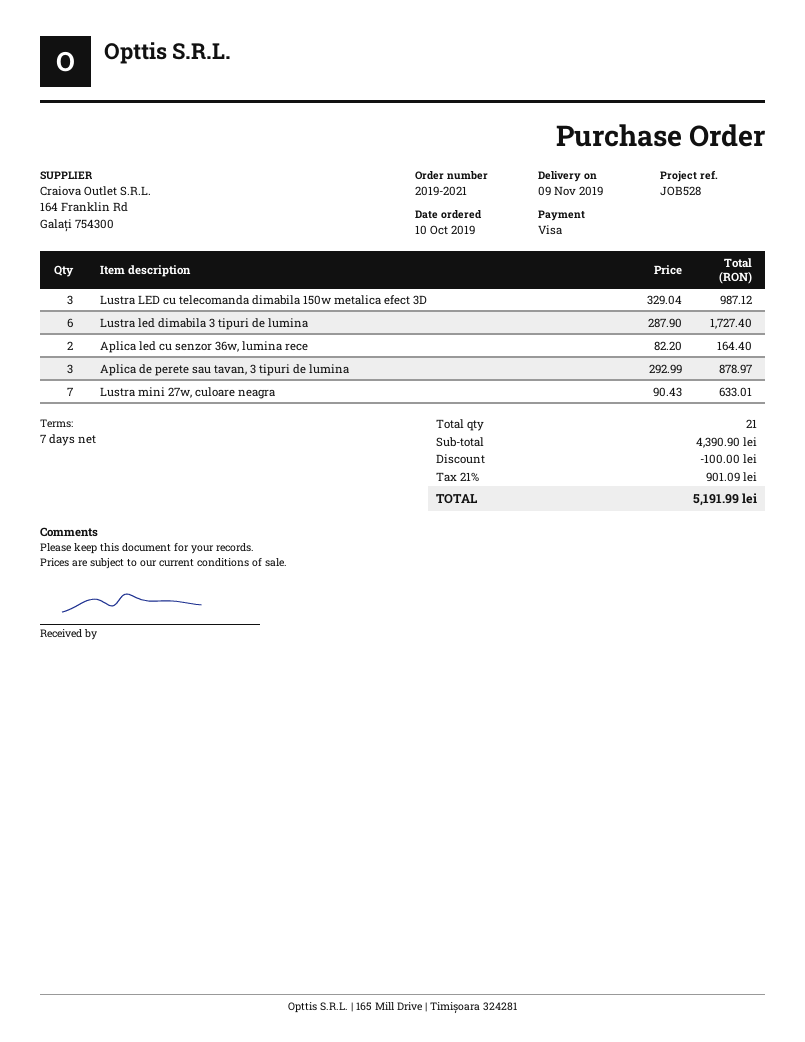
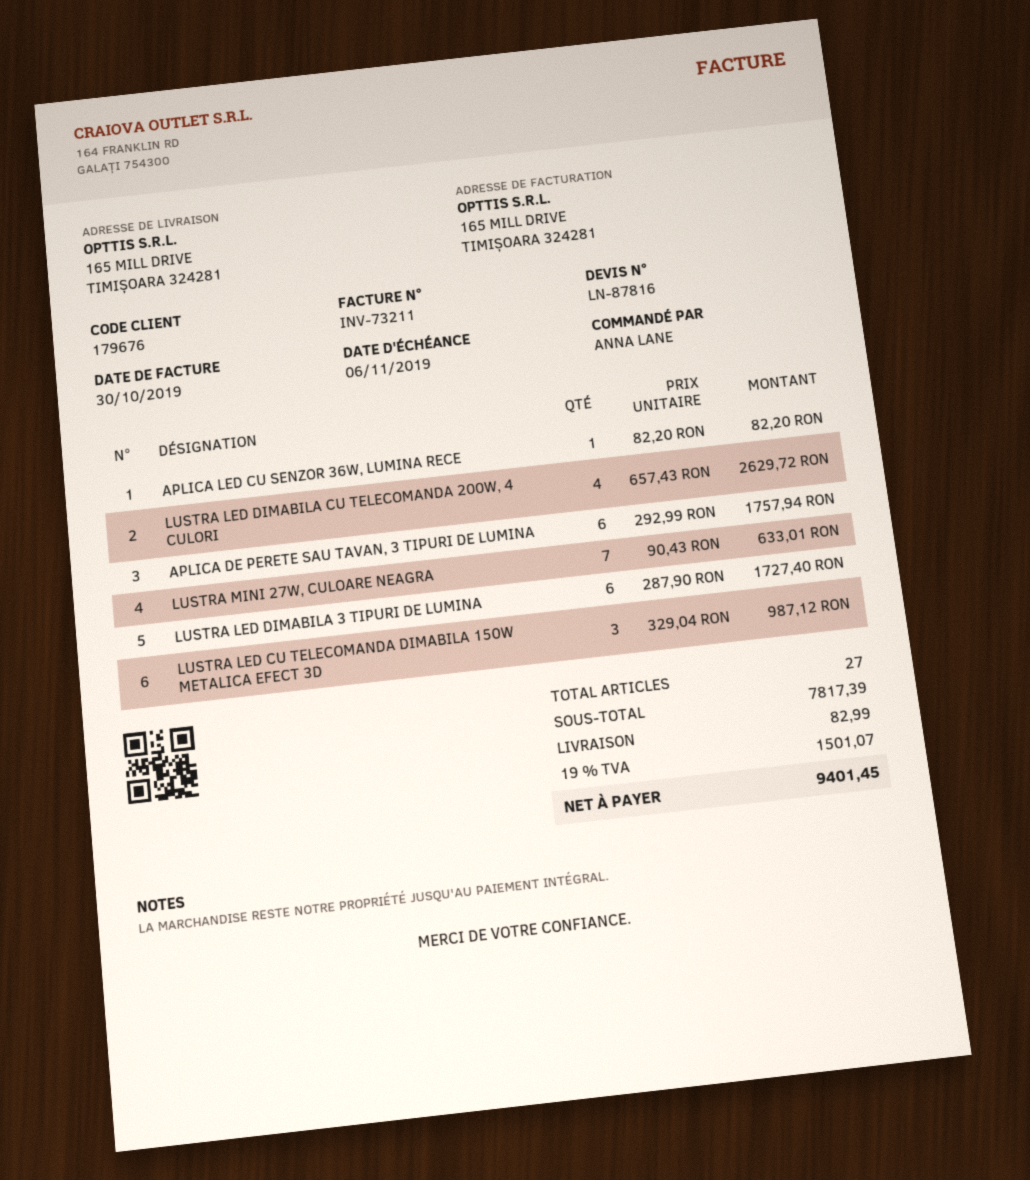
Aplica led cu senzor 36w, lumina rece: 2 x 82.20 = 164.40 -> 1 x 82.20 = 82.20
Aplica de perete sau tavan, 3 tipuri de lumina: 3 x 292.99 = 878.97 -> 6 x 292.99 = 1757.94
LUSTRA LED DIMABILA CU TELECOMANDA 200W, 4 CULORI: none -> 4 x 657.43 = 2629.72
total quantity: 21 -> 27
subtotal: 4390.90 -> 7817.39
discount: 100.00 -> none
shipping: none -> 82.99
tax: 21% = 901.09 -> 19% = 1501.07
total: 5191.99 -> 9401.45

